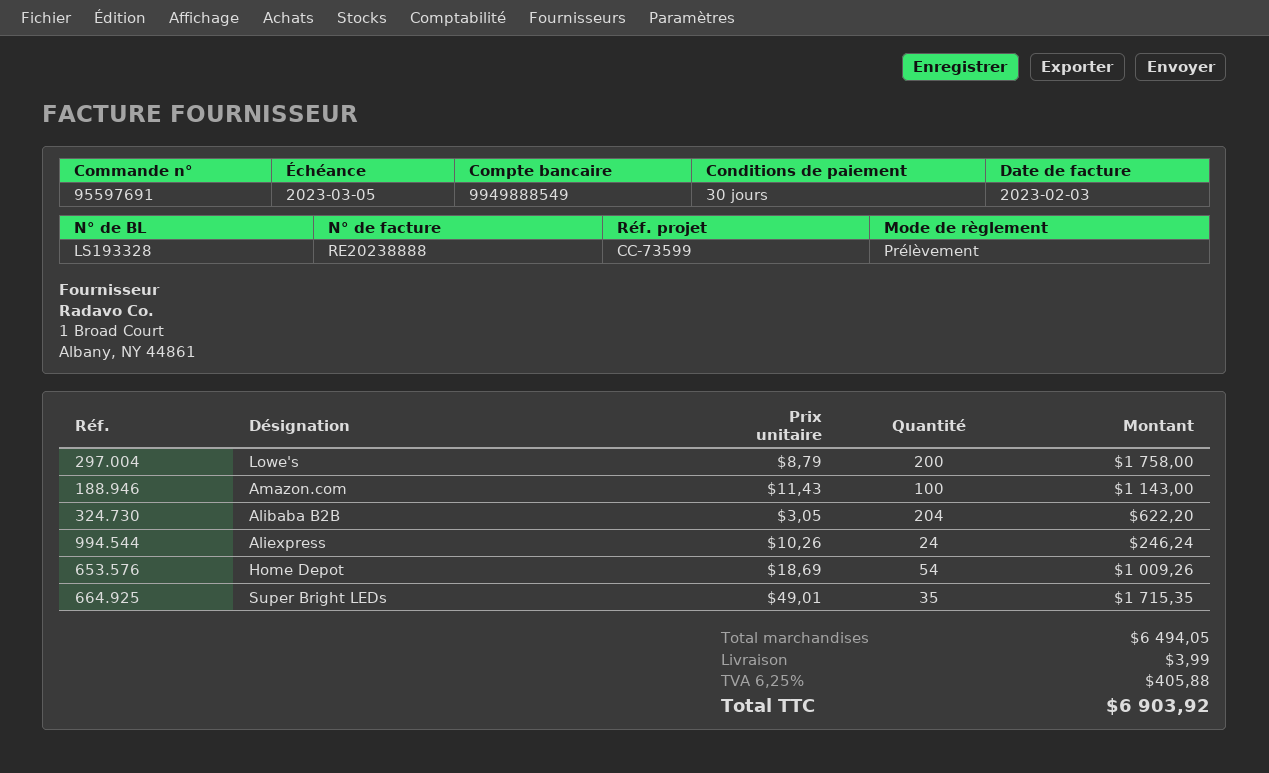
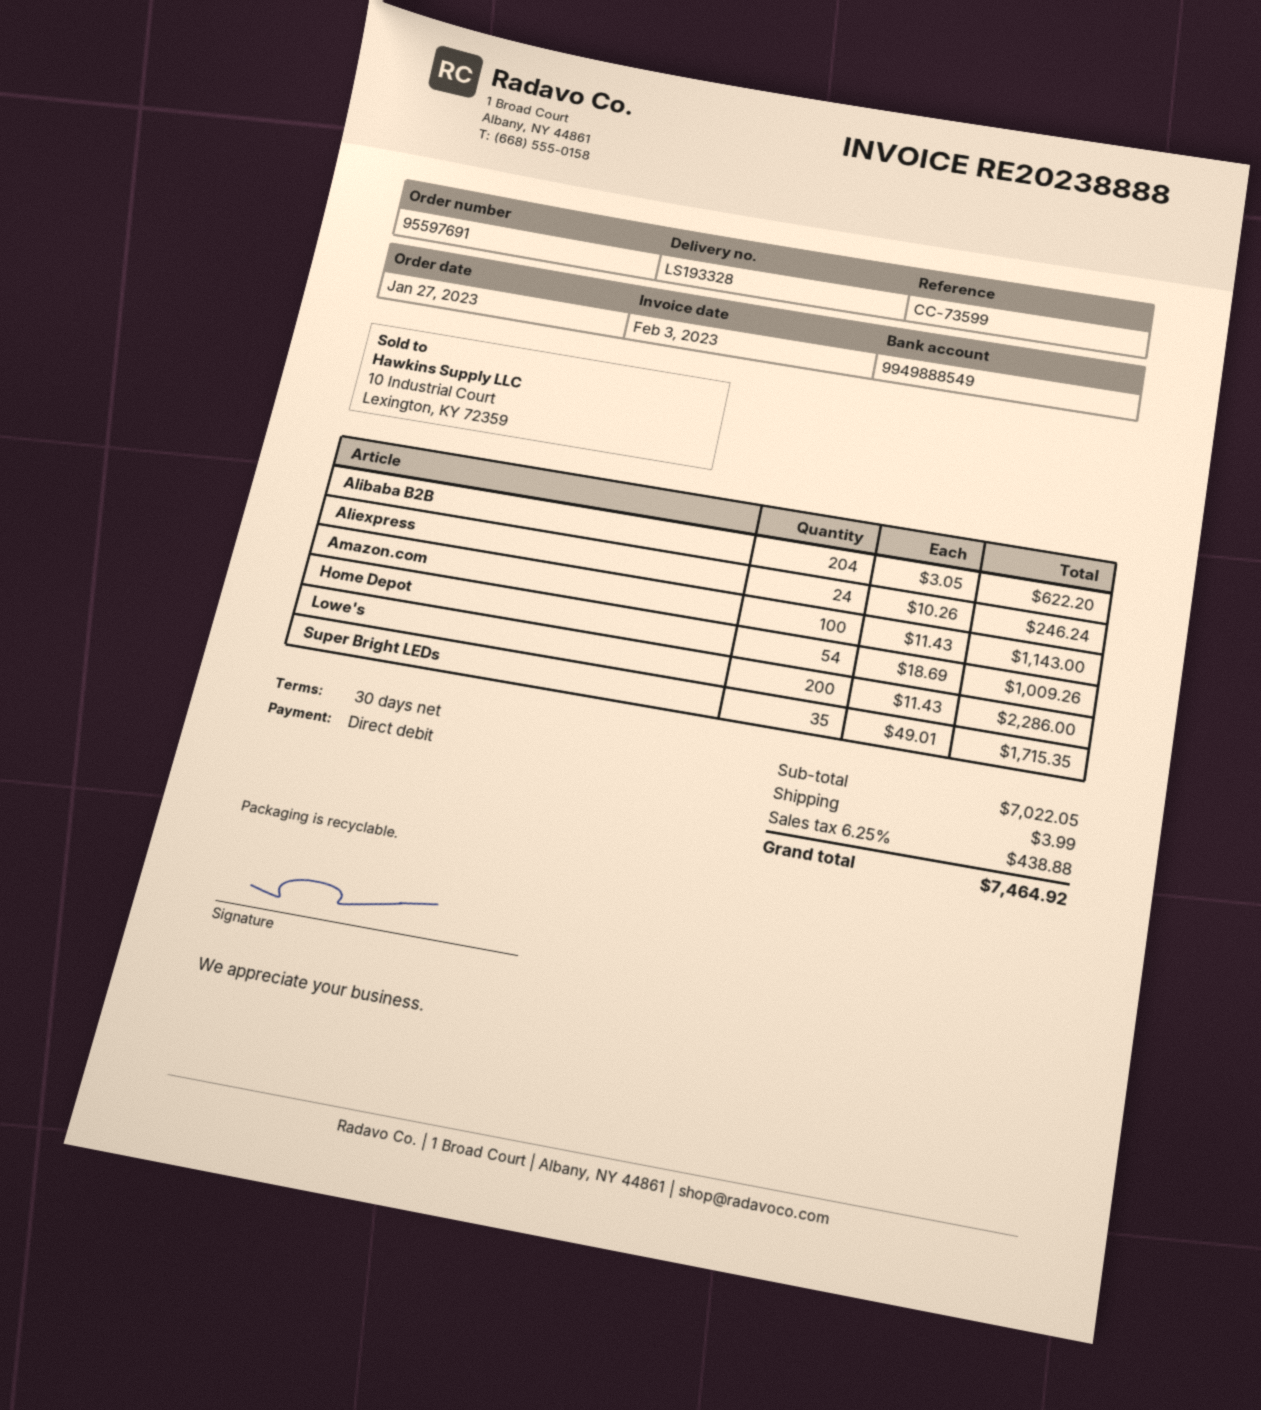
Lowe's: 200 x 8.79 = 1758.00 -> 200 x 11.43 = 2286.00
subtotal: 6494.05 -> 7022.05
tax: 6.25% = 405.88 -> 6.25% = 438.88
total: 6903.92 -> 7464.92

